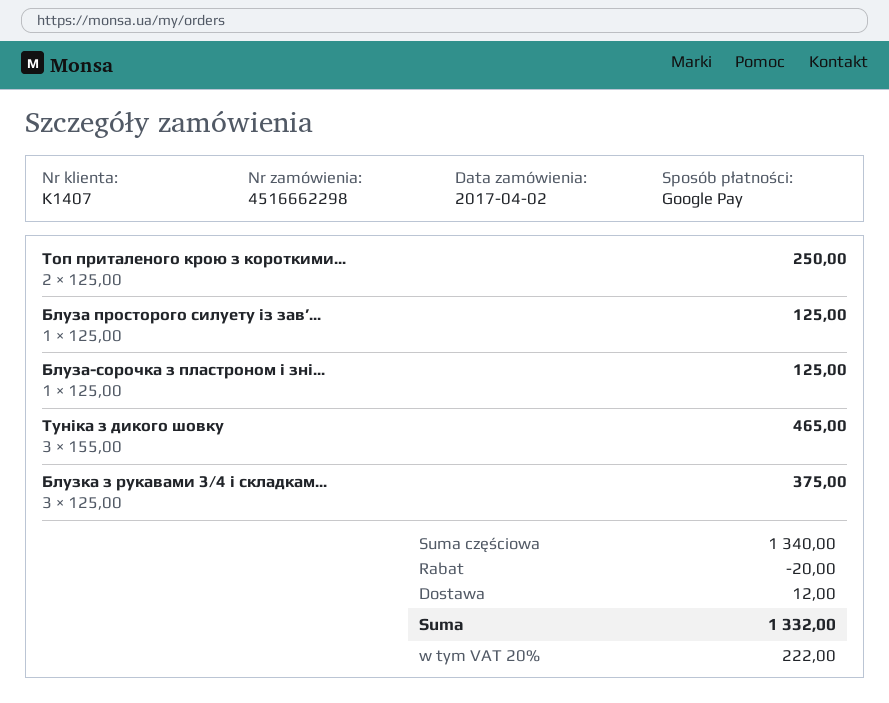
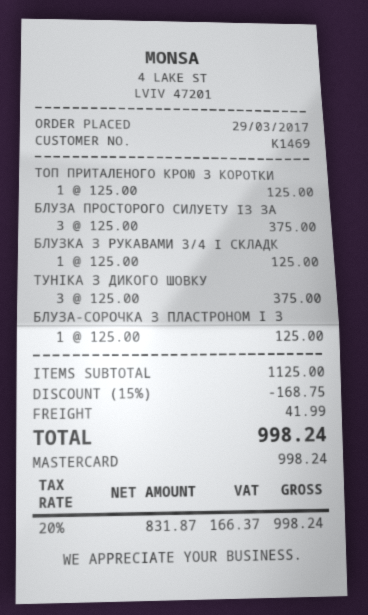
order date: 2017-04-02 -> 2017-03-29
customer number: K1407 -> K1469
payment method: Google Pay -> Mastercard
Топ приталеного крою з короткими...: 2 x 125.00 = 250.00 -> 1 x 125.00 = 125.00
Блуза просторого силуету із зав’...: 1 x 125.00 = 125.00 -> 3 x 125.00 = 375.00
Туніка з дикого шовку: 3 x 155.00 = 465.00 -> 3 x 125.00 = 375.00
Блузка з рукавами 3/4 і складкам...: 3 x 125.00 = 375.00 -> 1 x 125.00 = 125.00
subtotal: 1340.00 -> 1125.00
discount: 20.00 -> 168.75
shipping: 12.00 -> 41.99
tax: 20% = 222.00 -> 20% = 166.37
total: 1332.00 -> 998.24

